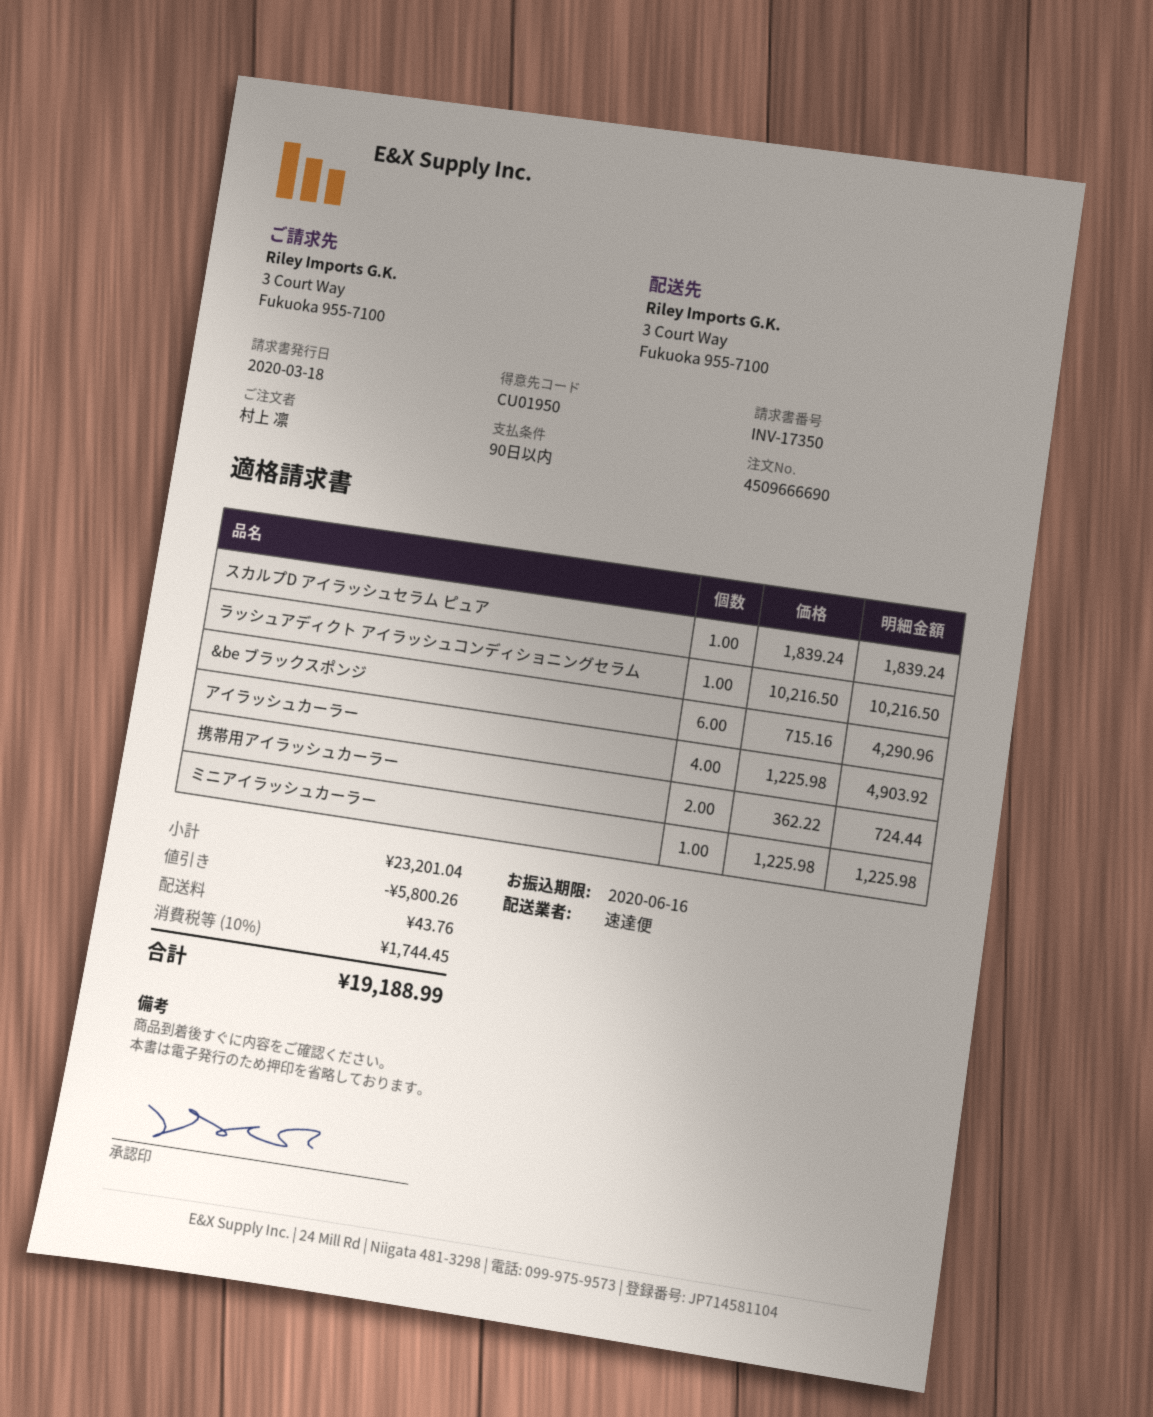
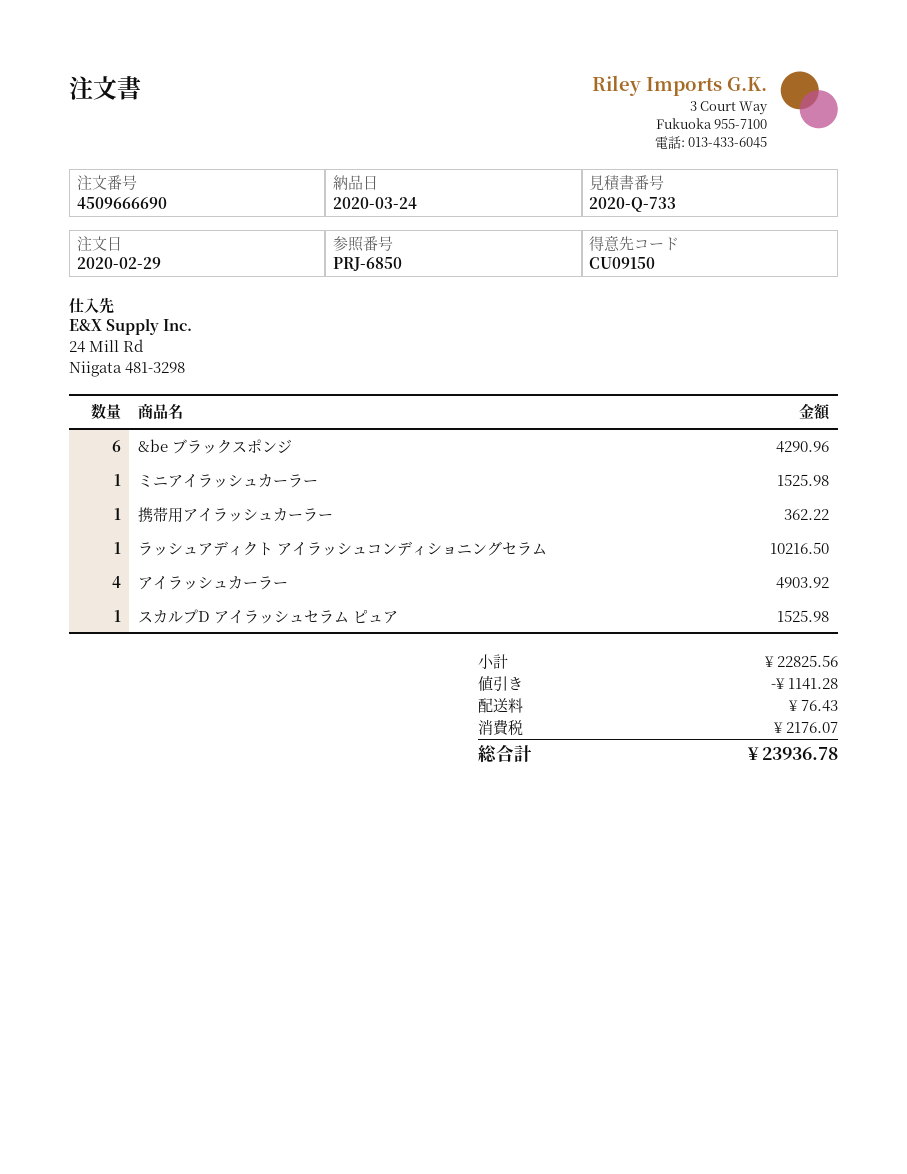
customer number: CU01950 -> CU09150
スカルプD アイラッシュセラム ピュア: 1 for 1839.24 -> 1 for 1525.98
携帯用アイラッシュカーラー: 2 for 724.44 -> 1 for 362.22
ミニアイラッシュカーラー: 1 for 1225.98 -> 1 for 1525.98
subtotal: 23201.04 -> 22825.56
discount: 5800.26 -> 1141.28
shipping: 43.76 -> 76.43
tax: 1744.45 -> 2176.07
total: 19188.99 -> 23936.78

